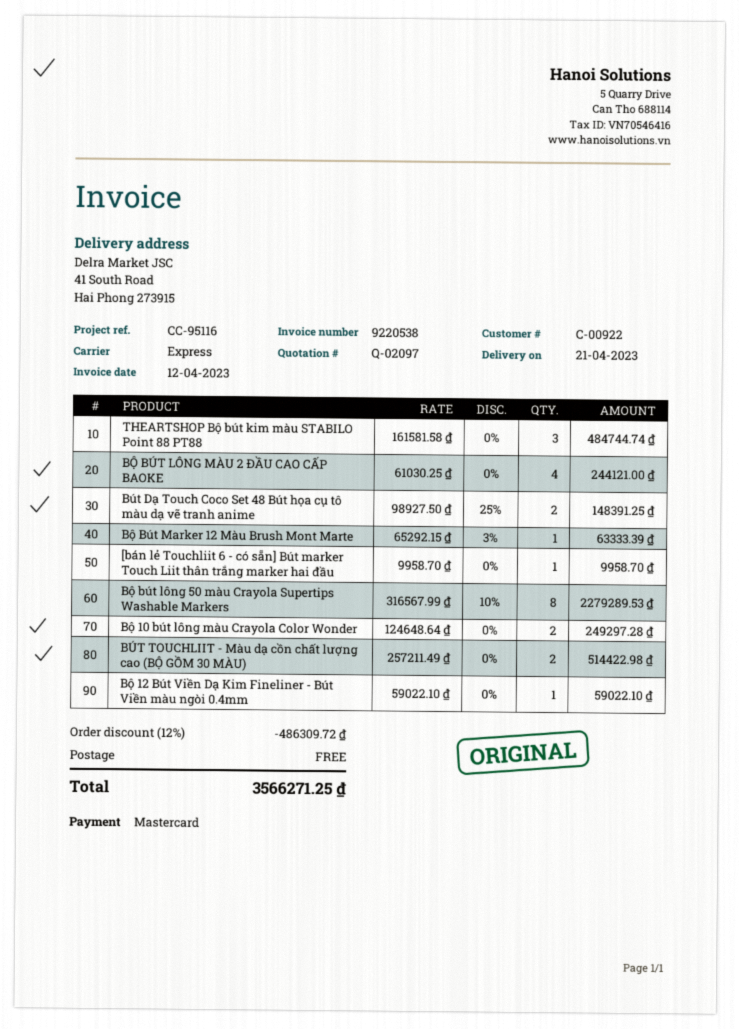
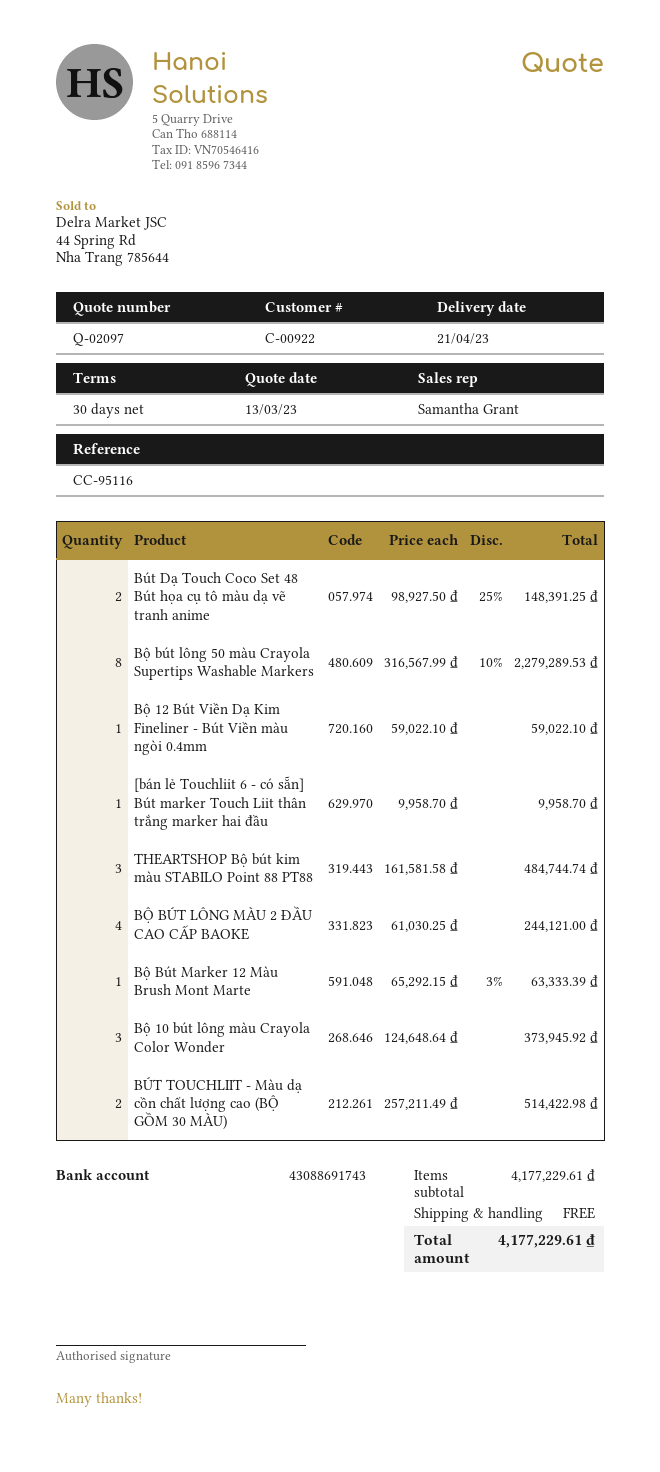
Bộ 10 bút lông màu Crayola Color Wonder: 2 x 124648.64 = 249297.28 -> 3 x 124648.64 = 373945.92
discount: 12% = 486309.72 -> none
total: 3566271.25 -> 4177229.61

